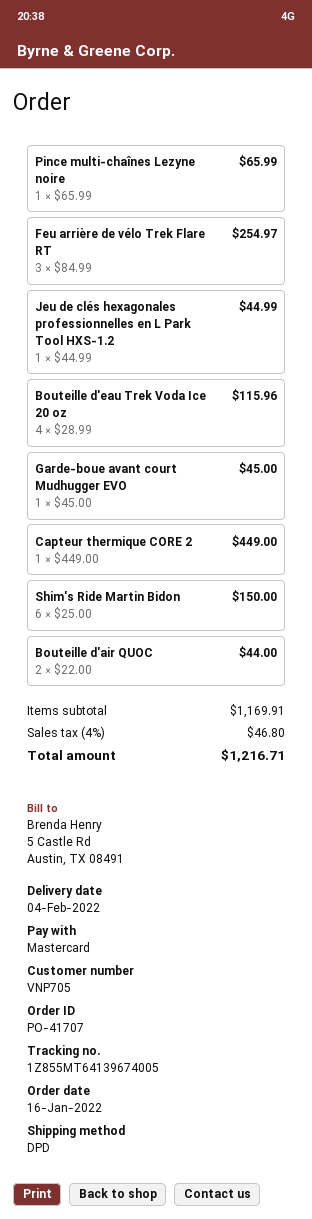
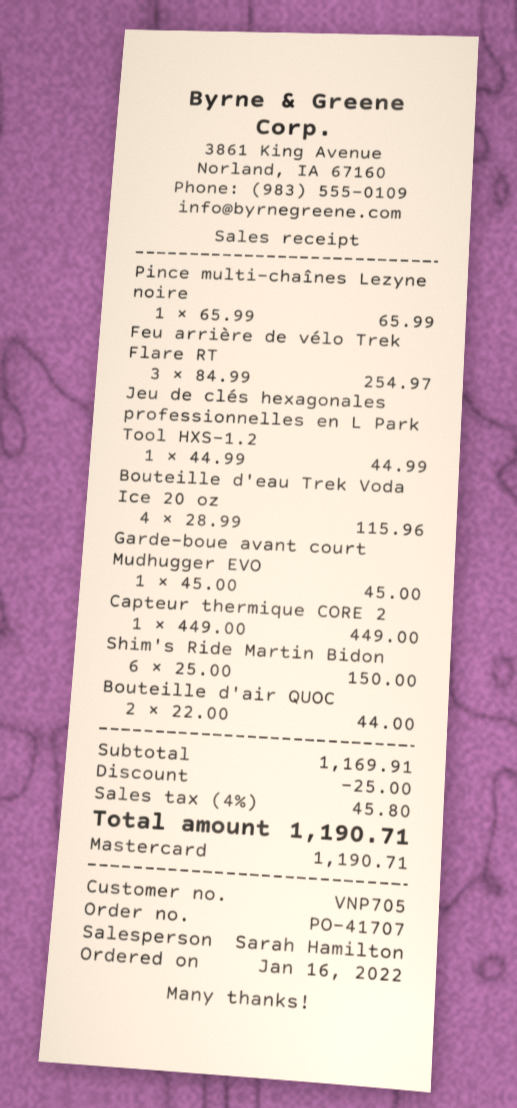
discount: none -> 25.00
tax: 4% = 46.80 -> 4% = 45.80
total: 1216.71 -> 1190.71

